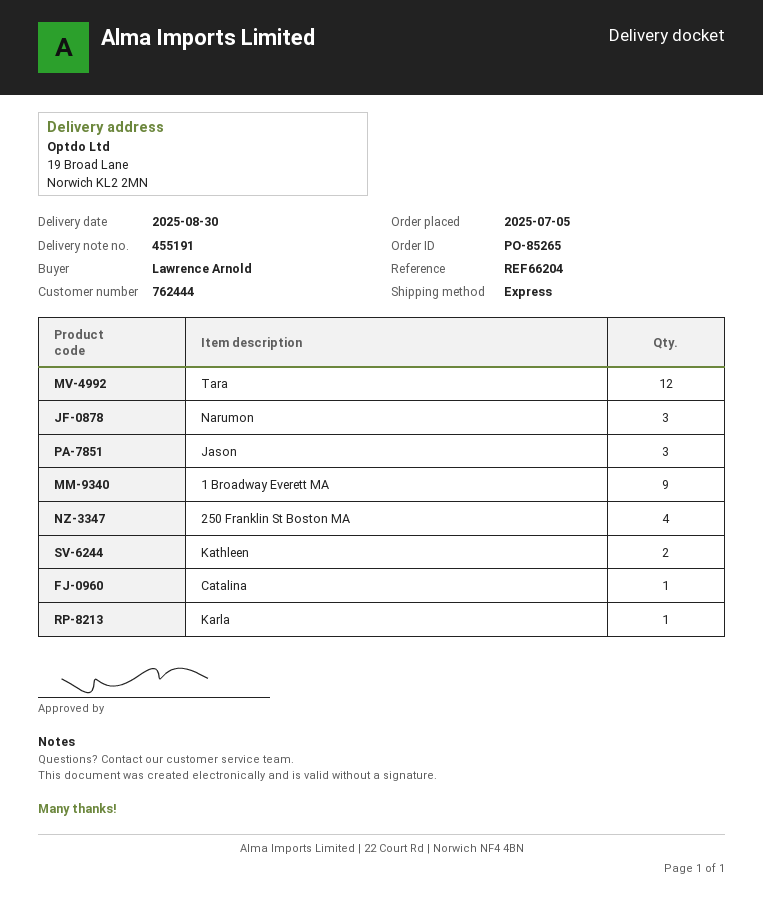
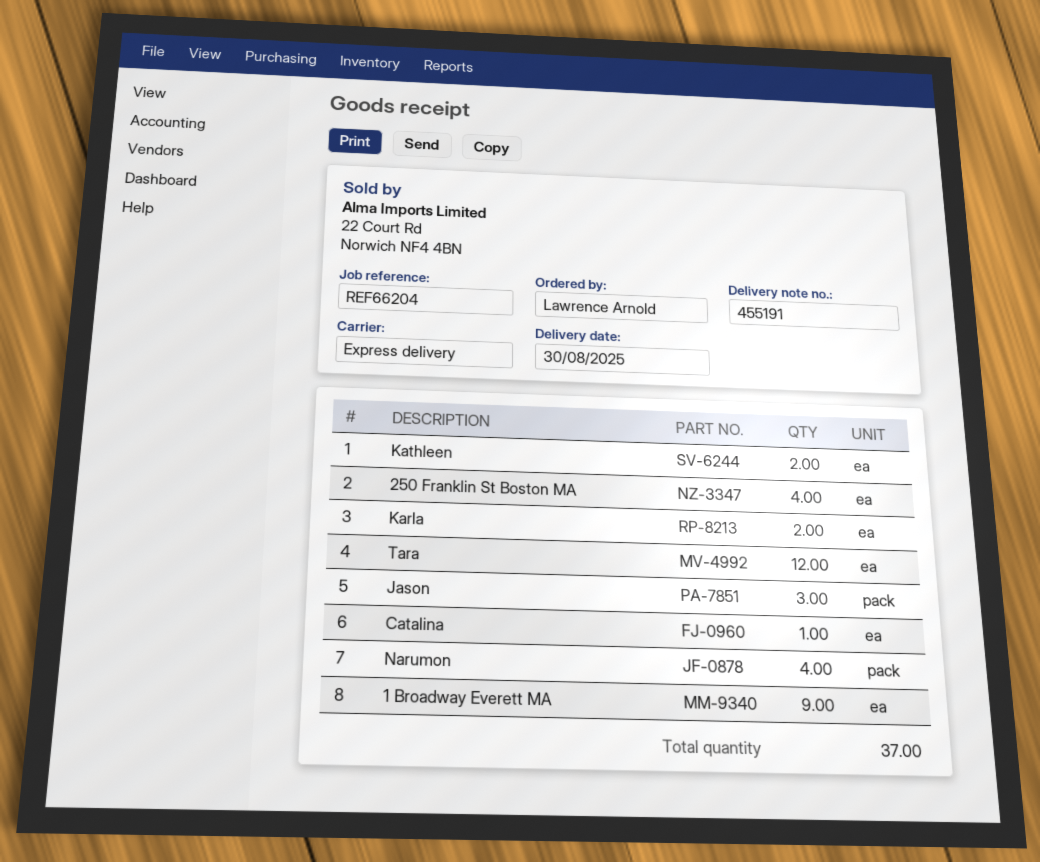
Narumon: 3 -> 4
Karla: 1 -> 2

